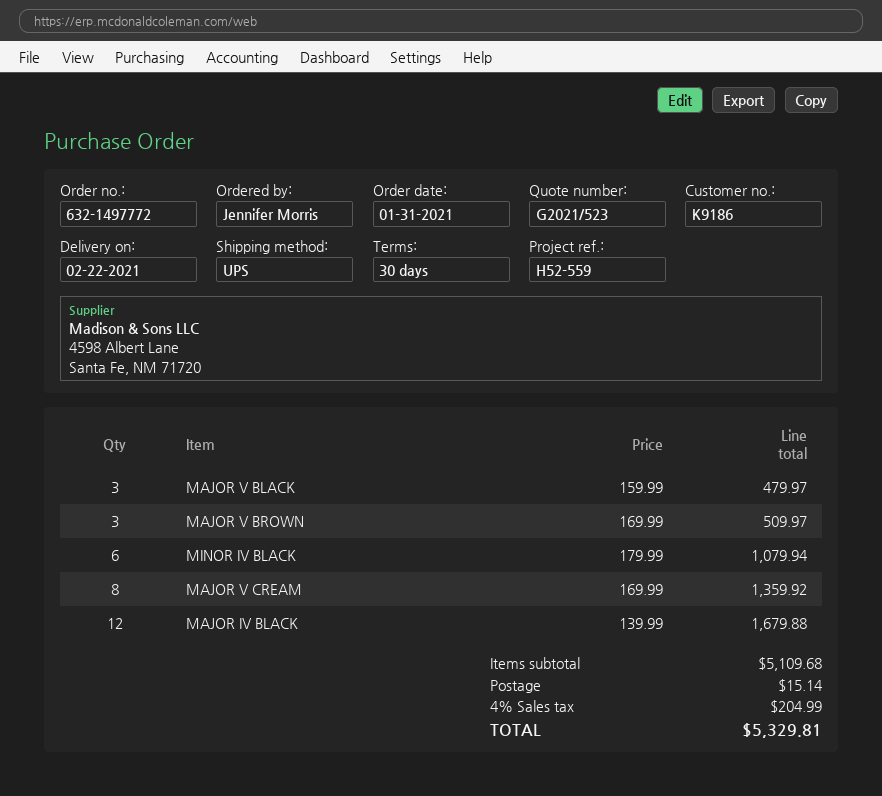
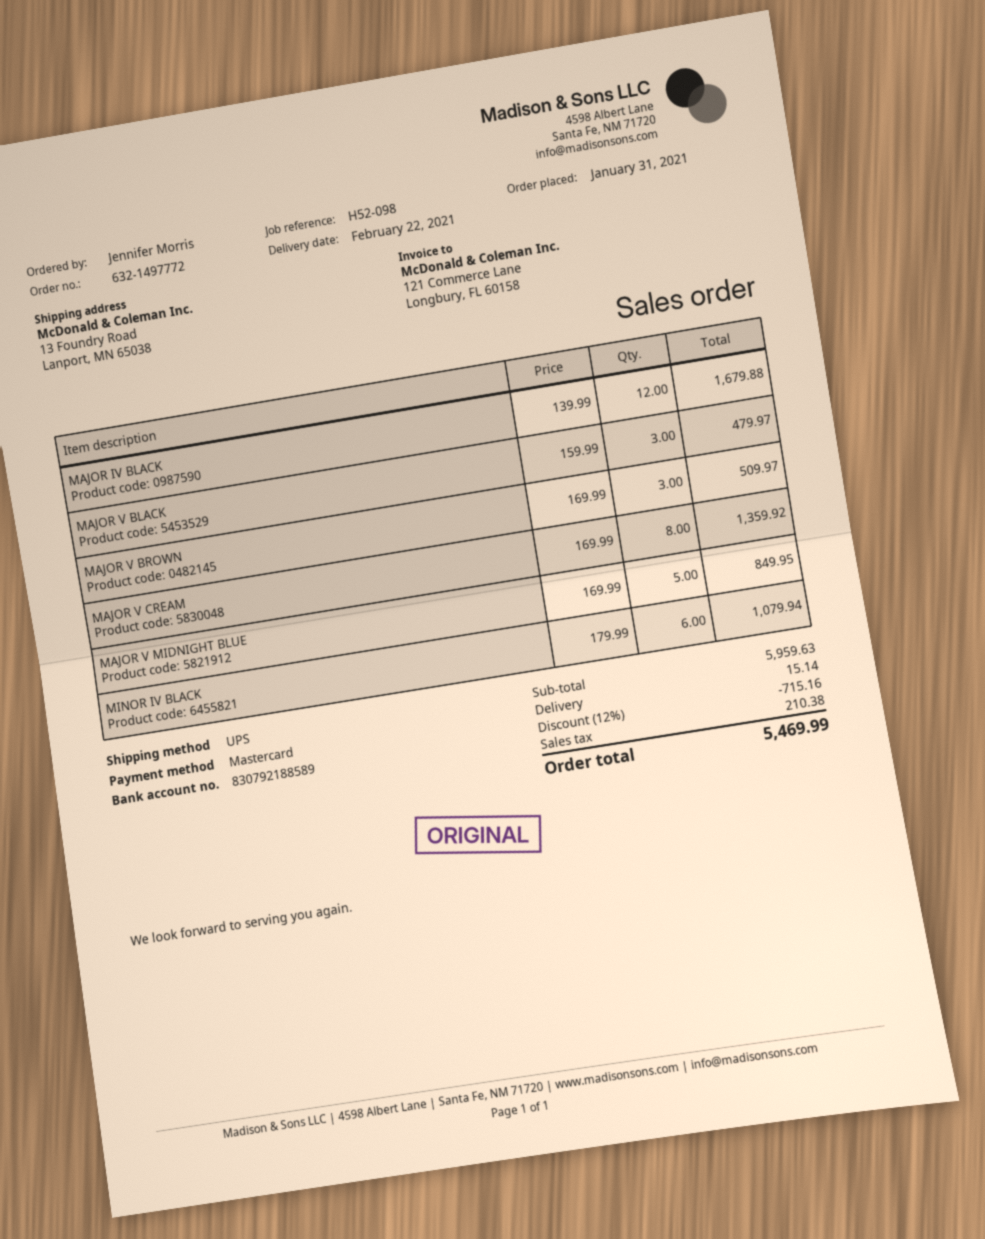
reference: H52-559 -> H52-098
MAJOR V MIDNIGHT BLUE: none -> 5 x 169.99 = 849.95
subtotal: 5109.68 -> 5959.63
discount: none -> 12% = 715.16
tax: 204.99 -> 210.38
total: 5329.81 -> 5469.99

